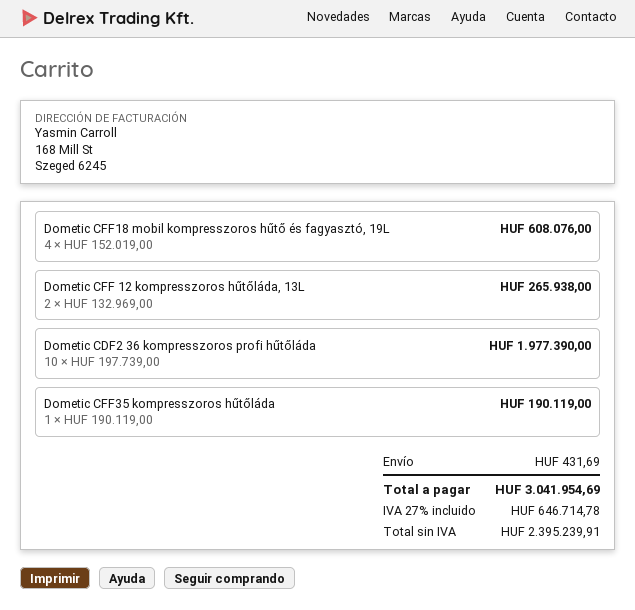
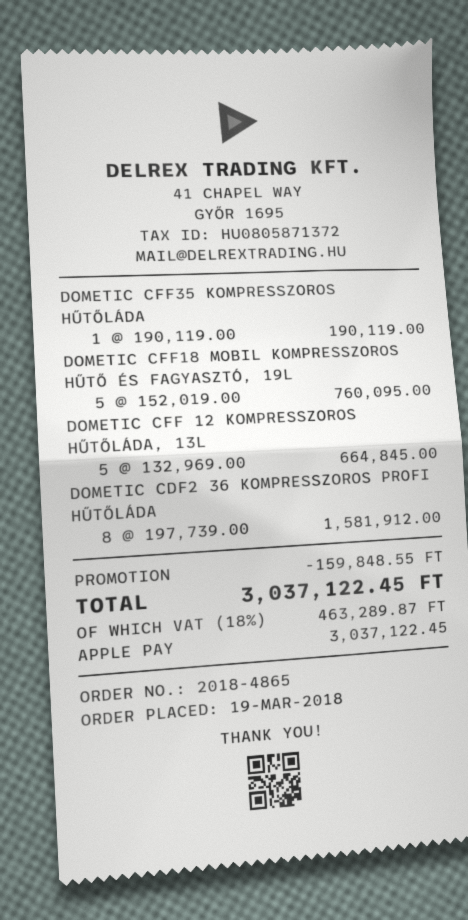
Dometic CFF18 mobil kompresszoros hűtő és fagyasztó, 19L: 4 x 152019.00 = 608076.00 -> 5 x 152019.00 = 760095.00
Dometic CFF 12 kompresszoros hűtőláda, 13L: 2 x 132969.00 = 265938.00 -> 5 x 132969.00 = 664845.00
Dometic CDF2 36 kompresszoros profi hűtőláda: 10 x 197739.00 = 1977390.00 -> 8 x 197739.00 = 1581912.00
discount: none -> 159848.55
shipping: 431.69 -> none
tax: 27% = 646714.78 -> 18% = 463289.87
total: 3041954.69 -> 3037122.45

